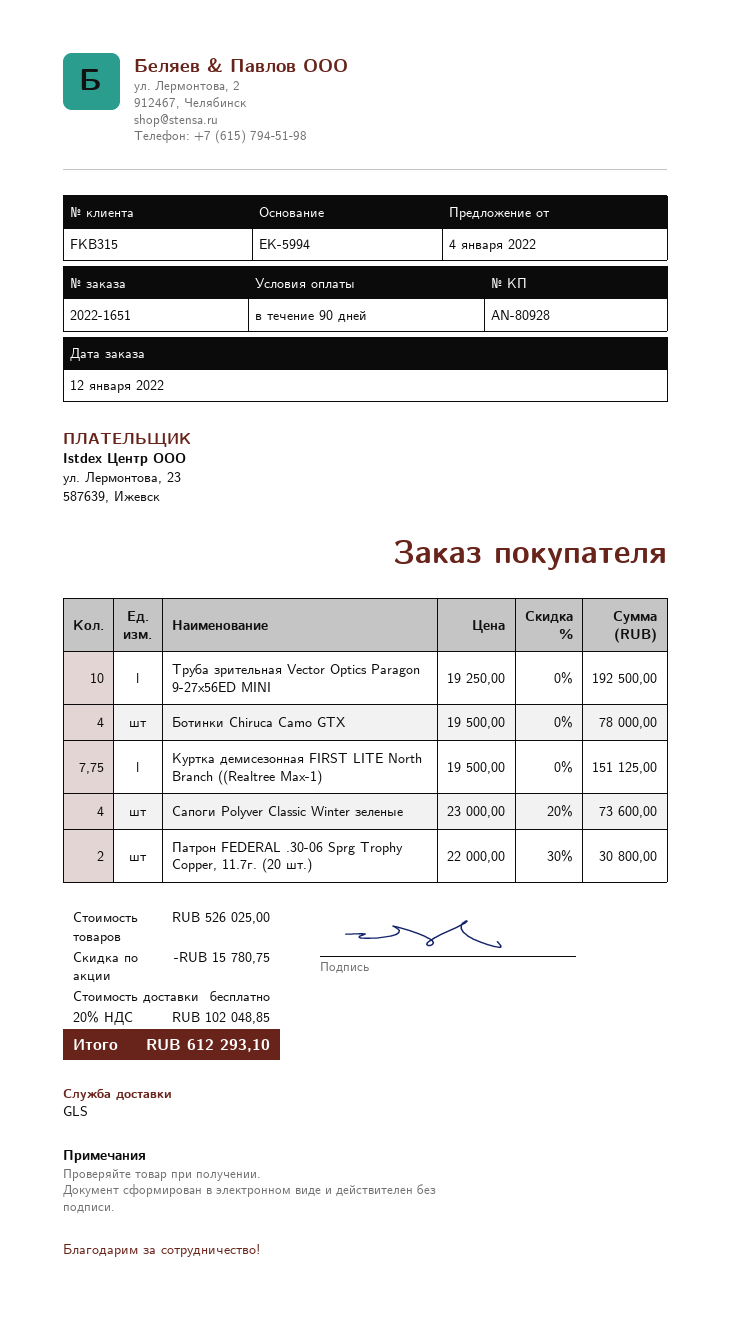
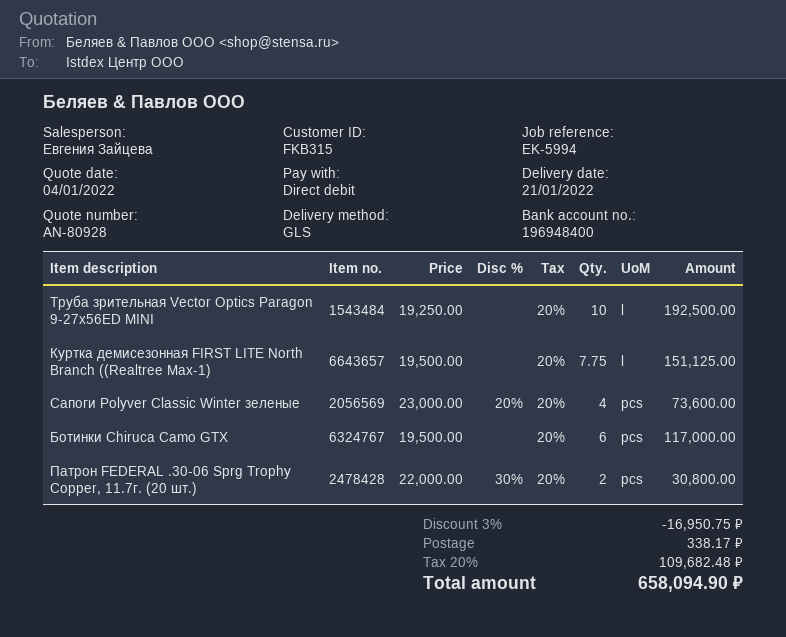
Ботинки Chiruca Camo GTX: 4 x 19500.00 = 78000.00 -> 6 x 19500.00 = 117000.00
discount: 15780.75 -> 16950.75
shipping: 0.00 -> 338.17
tax: 20% = 102048.85 -> 20% = 109682.48
total: 612293.10 -> 658094.90

